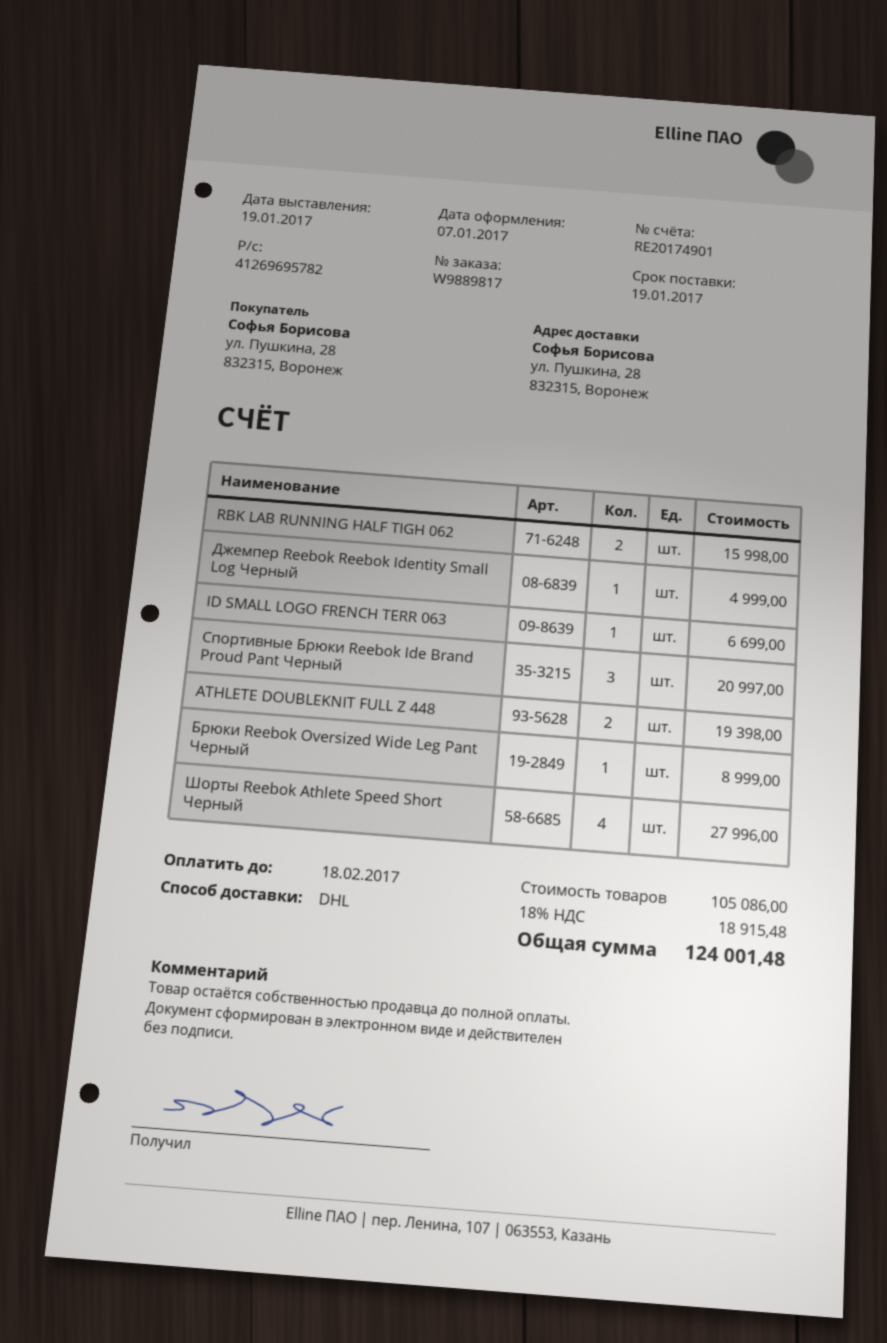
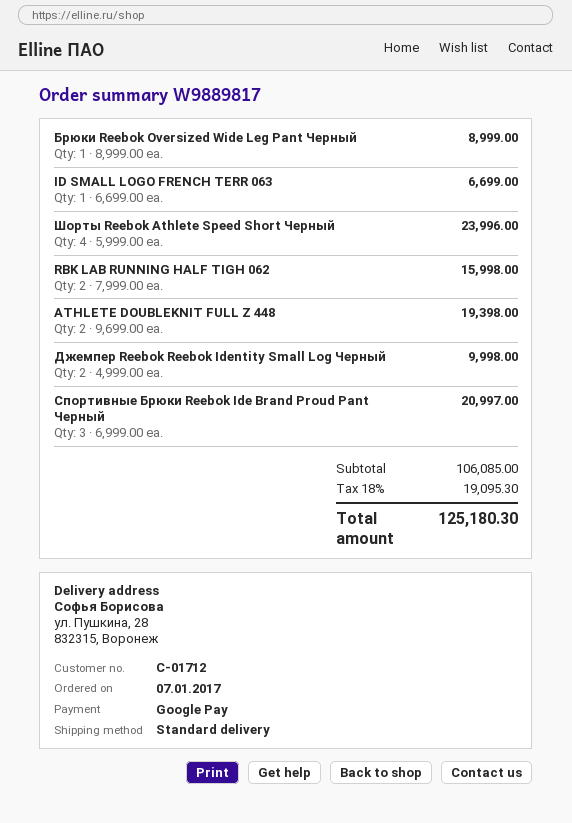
shipping method: DHL -> standard
Джемпер Reebok Reebok Identity Small Log Черный: 1 for 4999.00 -> 2 for 9998.00
Шорты Reebok Athlete Speed Short Черный: 4 for 27996.00 -> 4 for 23996.00
subtotal: 105086.00 -> 106085.00
tax: 18% = 18915.48 -> 18% = 19095.30
total: 124001.48 -> 125180.30

